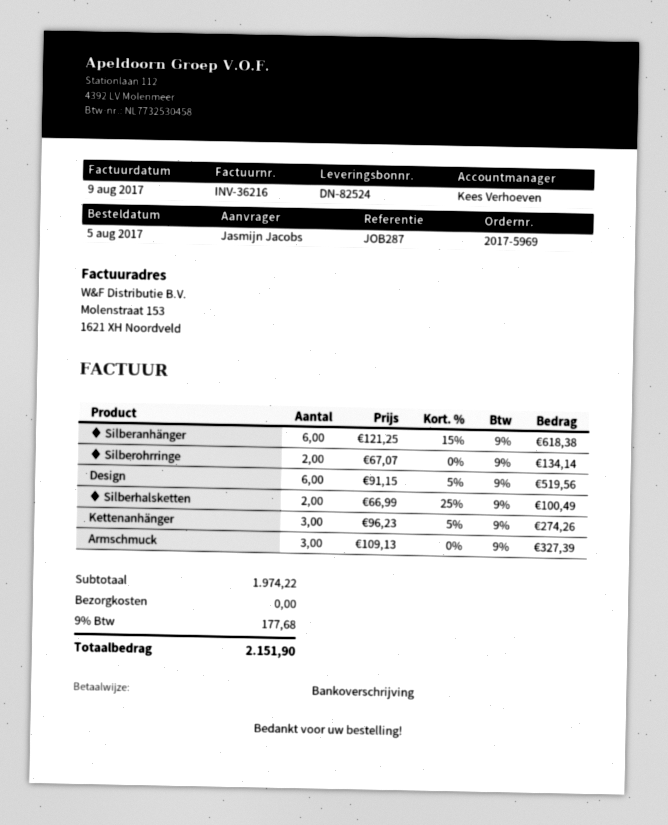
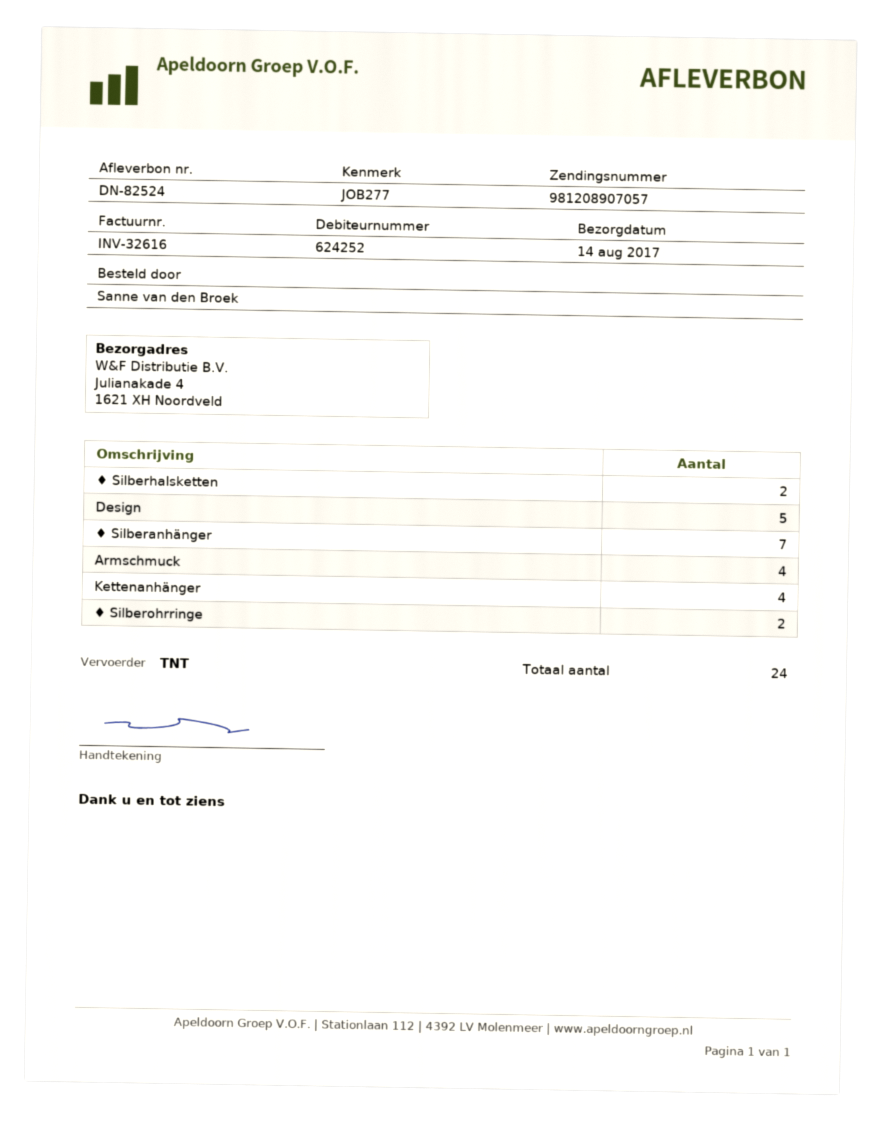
invoice number: INV-36216 -> INV-32616
reference: JOB287 -> JOB277
ordered by: Jasmijn Jacobs -> Sanne van den Broek
♦ Silberanhänger: 6 -> 7
Design: 6 -> 5
Kettenanhänger: 3 -> 4
Armschmuck: 3 -> 4

